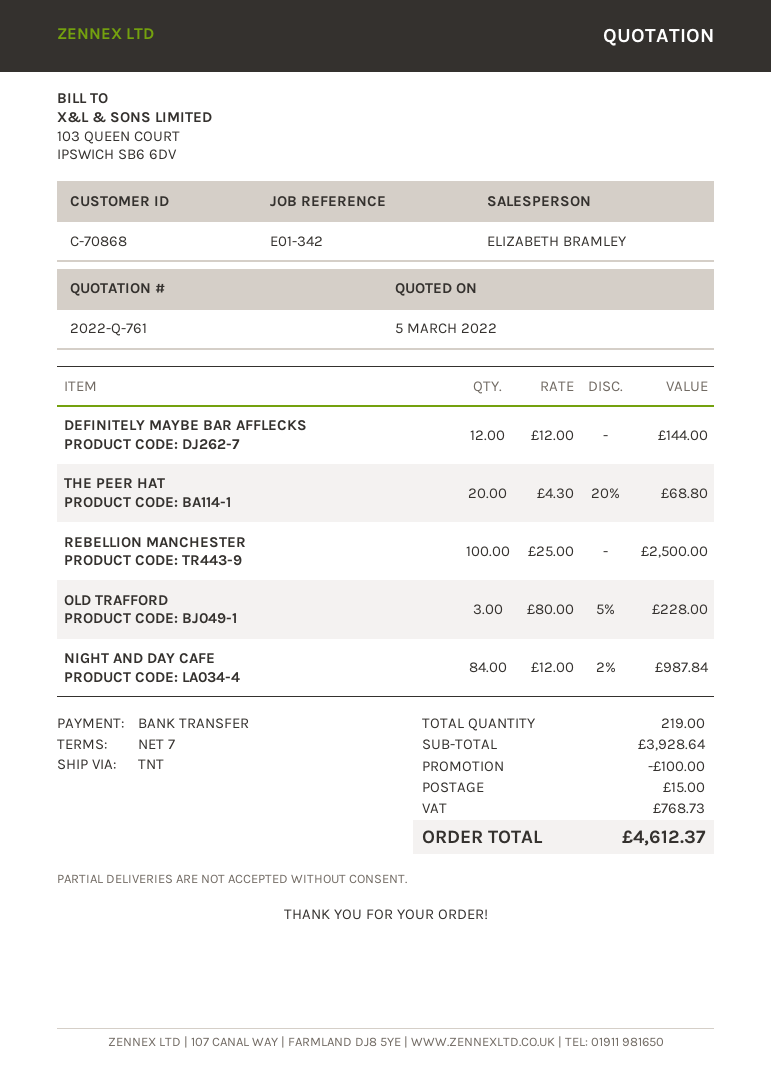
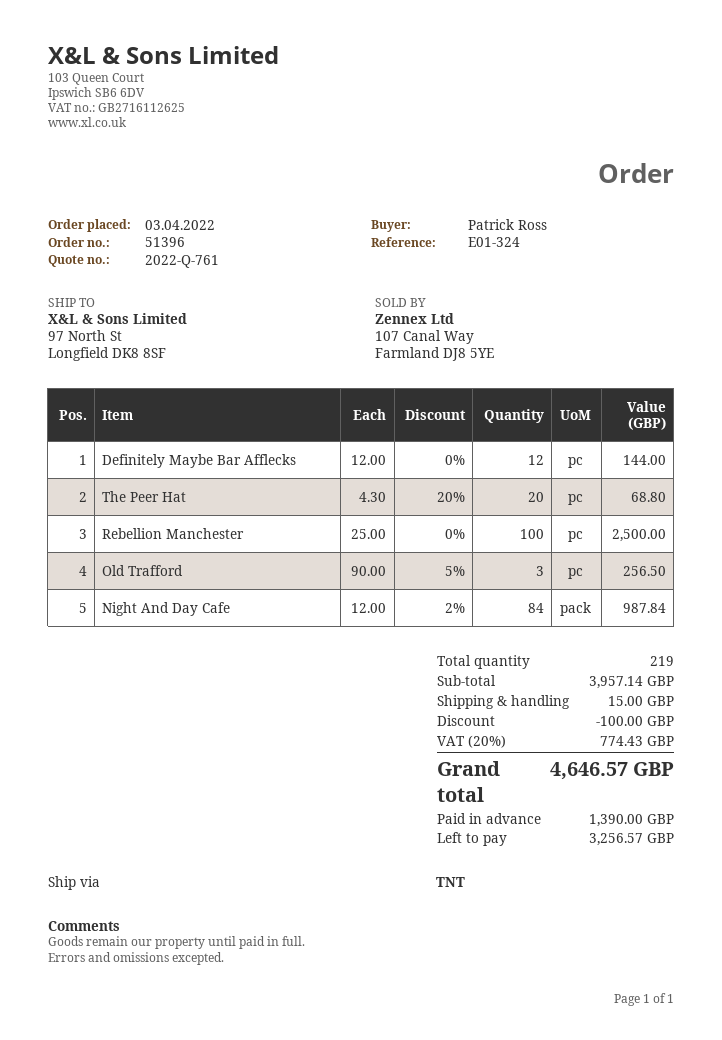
reference: E01-342 -> E01-324
OLD TRAFFORD: 3 x 80.00 - 5% = 228.00 -> 3 x 90.00 - 5% = 256.50
subtotal: 3928.64 -> 3957.14
tax: 768.73 -> 774.43
total: 4612.37 -> 4646.57

